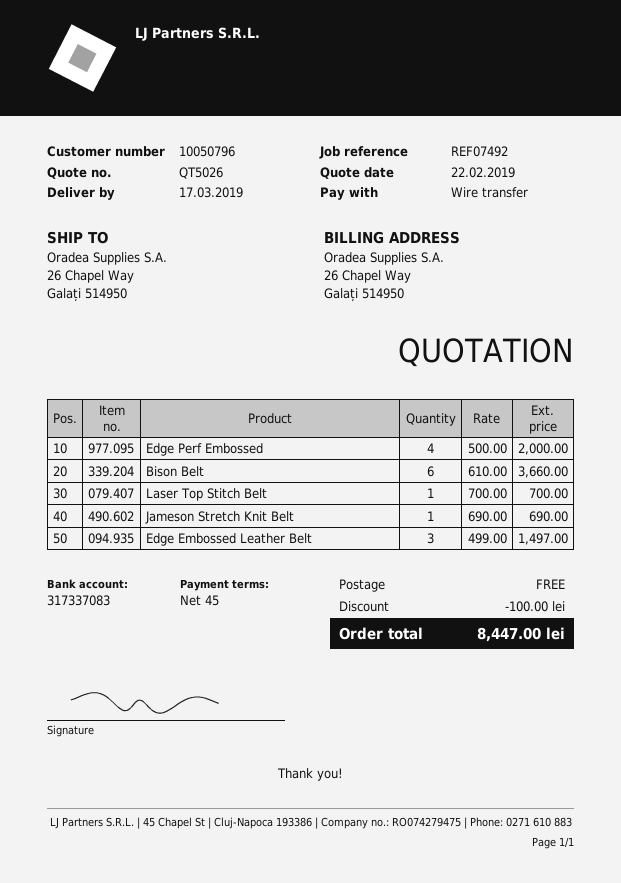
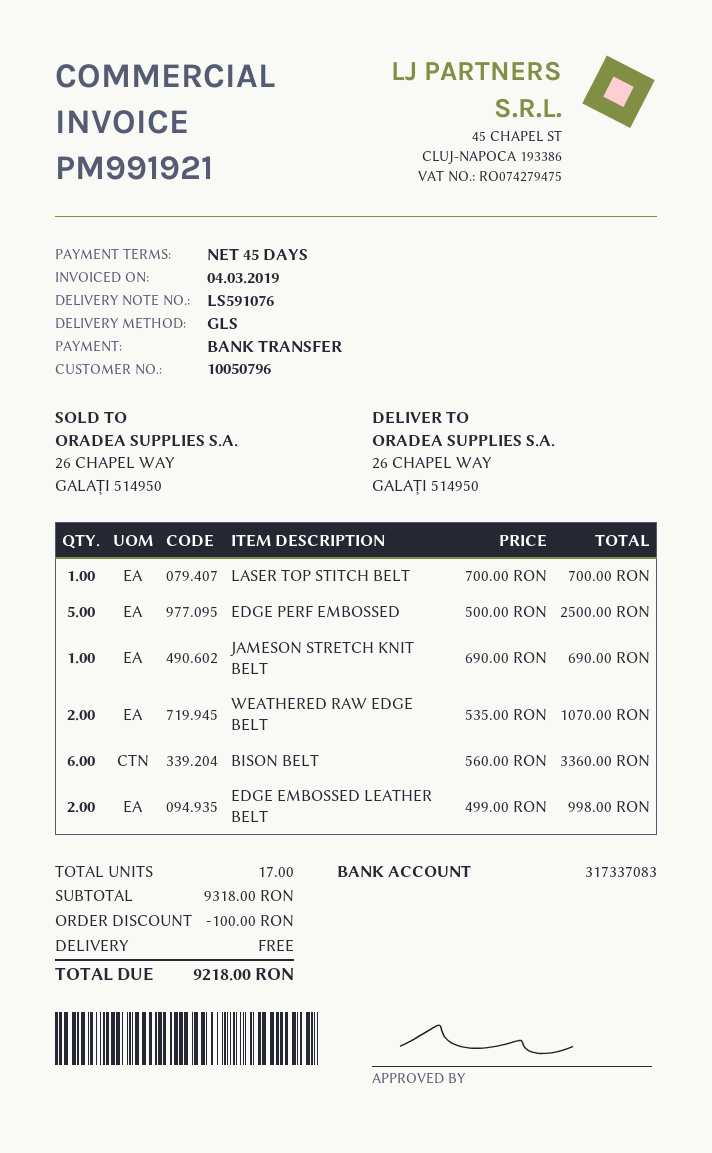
Edge Perf Embossed: 4 x 500.00 = 2000.00 -> 5 x 500.00 = 2500.00
Bison Belt: 6 x 610.00 = 3660.00 -> 6 x 560.00 = 3360.00
Edge Embossed Leather Belt: 3 x 499.00 = 1497.00 -> 2 x 499.00 = 998.00
WEATHERED RAW EDGE BELT: none -> 2 x 535.00 = 1070.00
total: 8447.00 -> 9218.00

